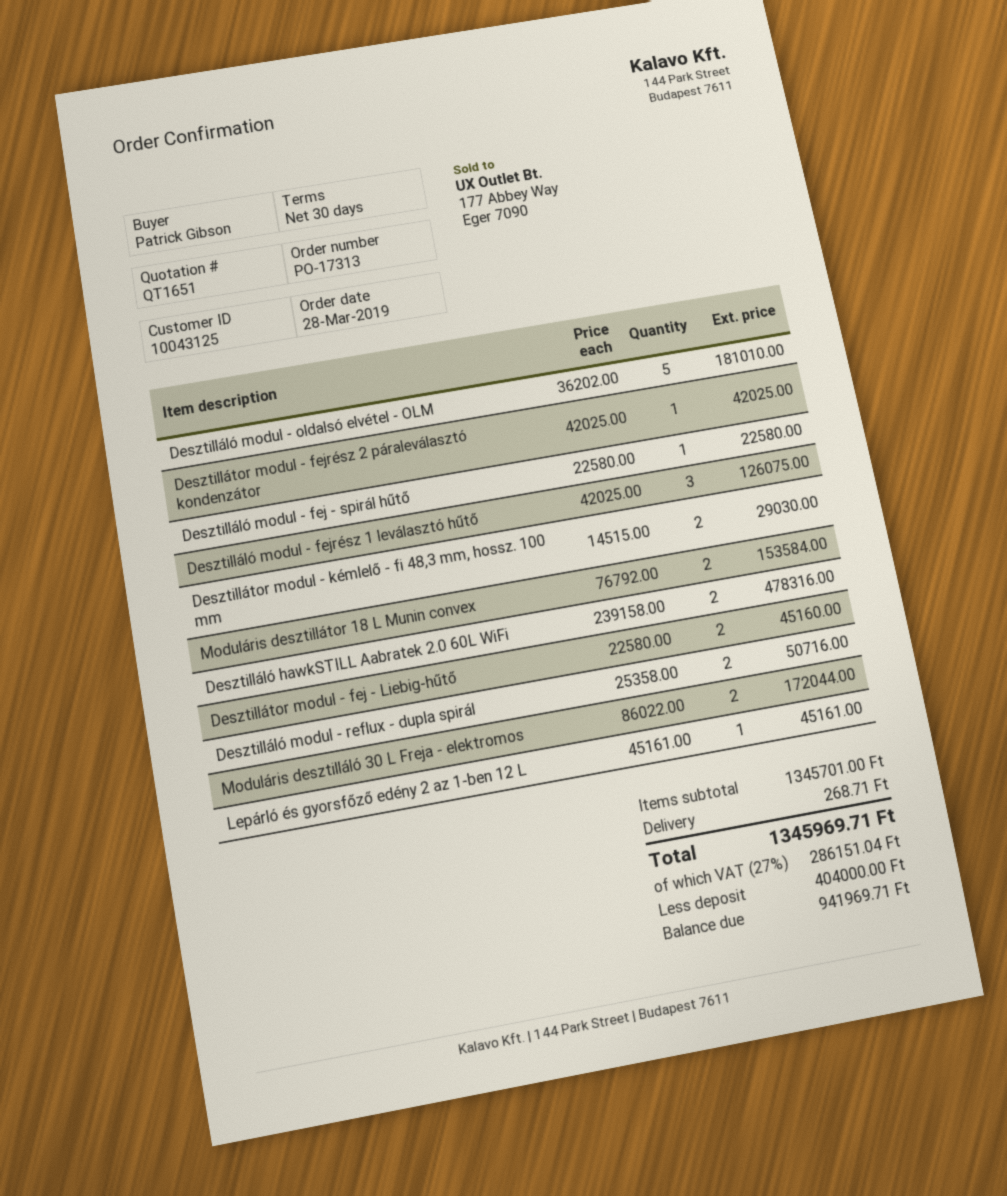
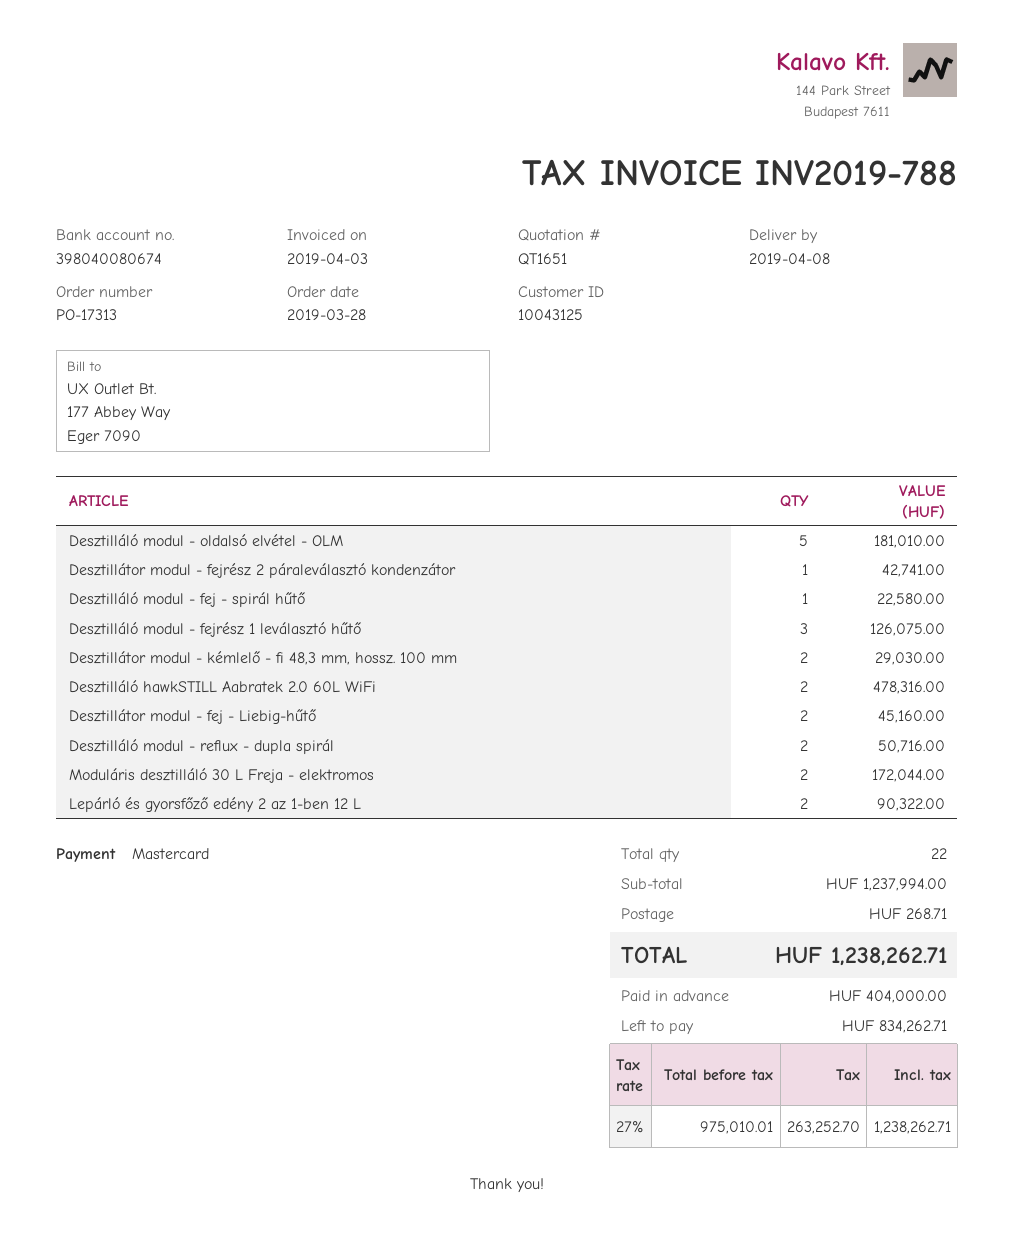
Desztillátor modul - fejrész 2 páraleválasztó kondenzátor: 1 for 42025.00 -> 1 for 42741.00
Moduláris desztillátor 18 L Munin convex: 2 for 153584.00 -> none
Lepárló és gyorsfőző edény 2 az 1-ben 12 L: 1 for 45161.00 -> 2 for 90322.00
subtotal: 1345701.00 -> 1237994.00
tax: 27% = 286151.04 -> 27% = 263252.70
total: 1345969.71 -> 1238262.71
balance: 941969.71 -> 834262.71

